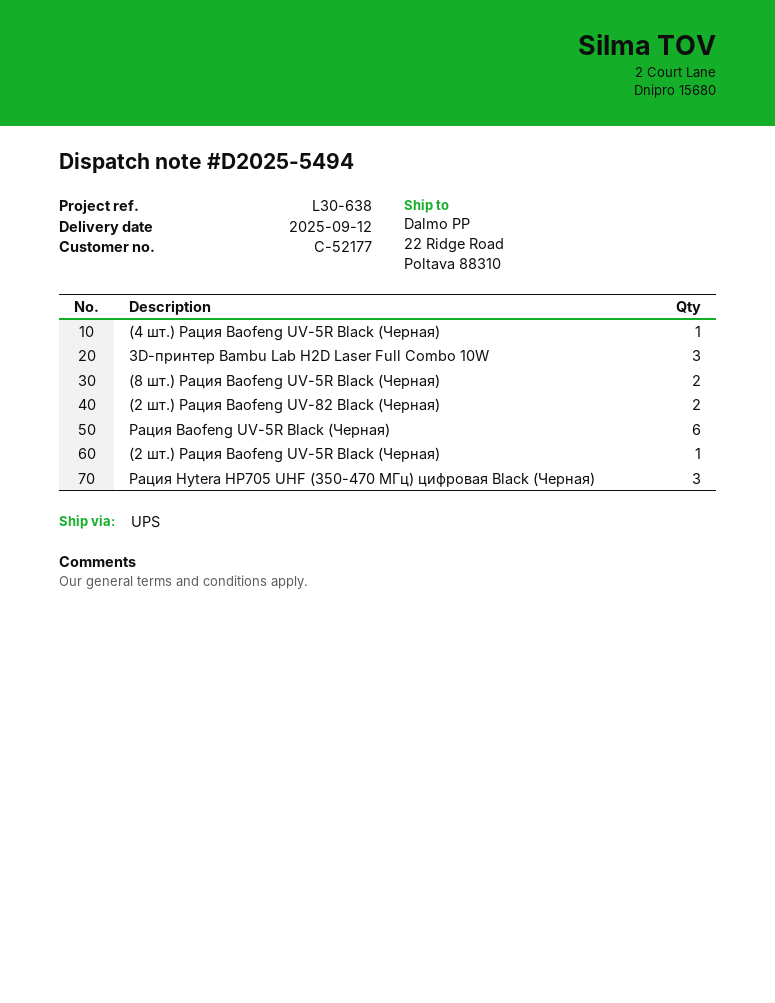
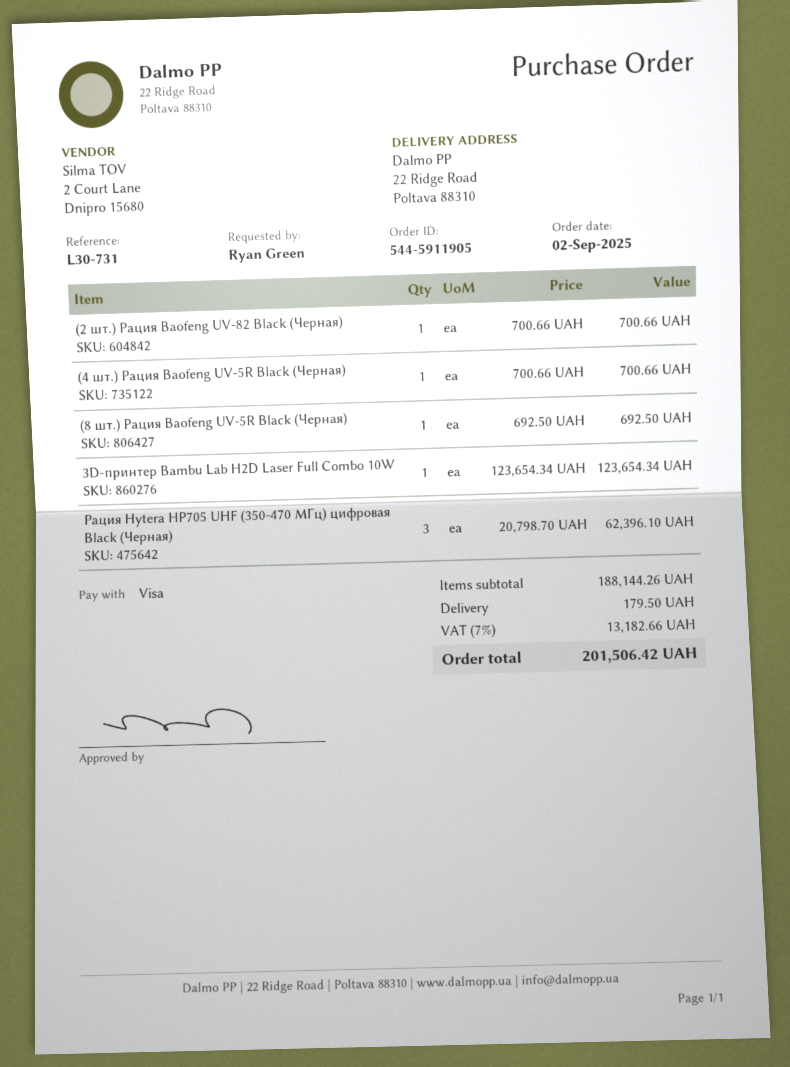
reference: L30-638 -> L30-731
3D-принтер Bambu Lab H2D Laser Full Combo 10W: 3 -> 1
(8 шт.) Рация Baofeng UV-5R Black (Черная): 2 -> 1
(2 шт.) Рация Baofeng UV-82 Black (Черная): 2 -> 1
Рация Baofeng UV-5R Black (Черная): 6 -> none
(2 шт.) Рация Baofeng UV-5R Black (Черная): 1 -> none

